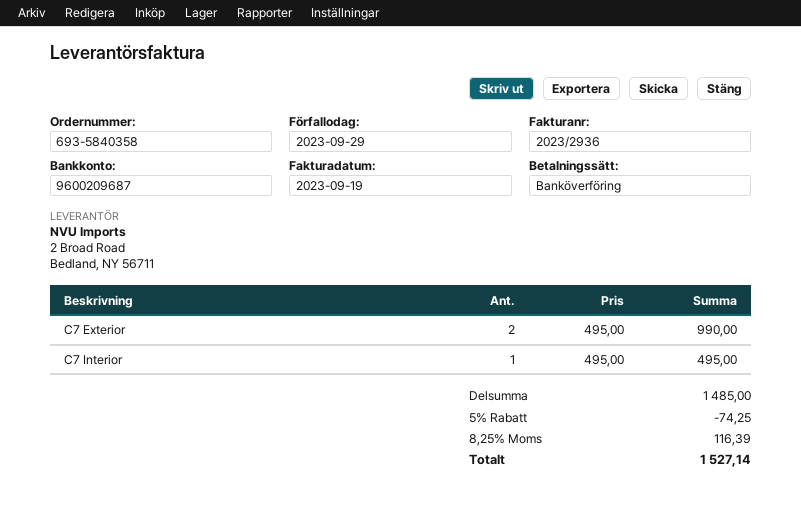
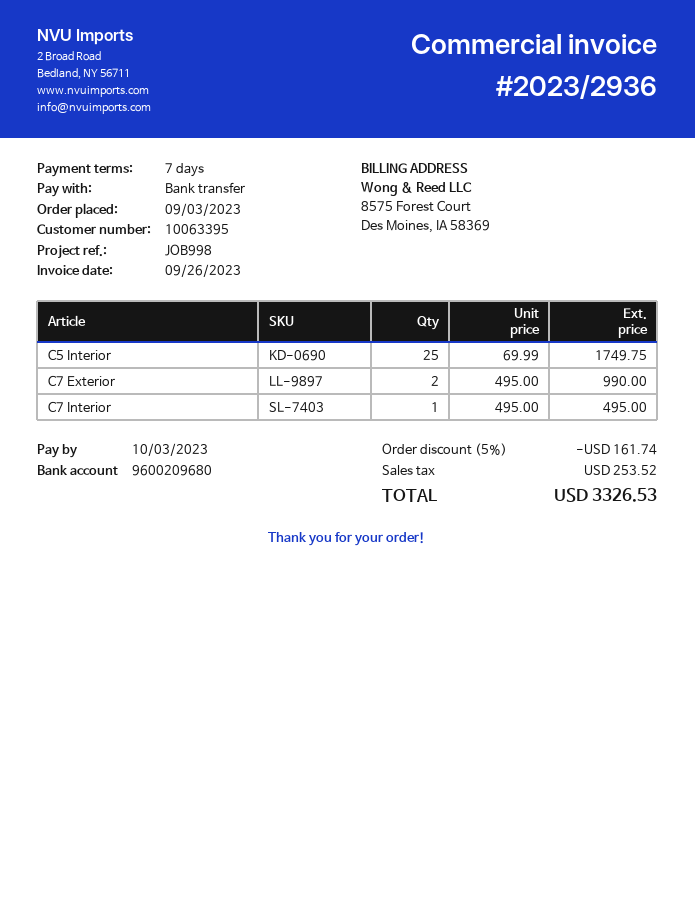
invoice date: 2023-09-19 -> 2023-09-26
due date: 2023-09-29 -> 2023-10-03
bank account: 9600209687 -> 9600209680
C5 Interior: none -> 25 x 69.99 = 1749.75
discount: 5% = 74.25 -> 5% = 161.74
tax: 116.39 -> 253.52
total: 1527.14 -> 3326.53

